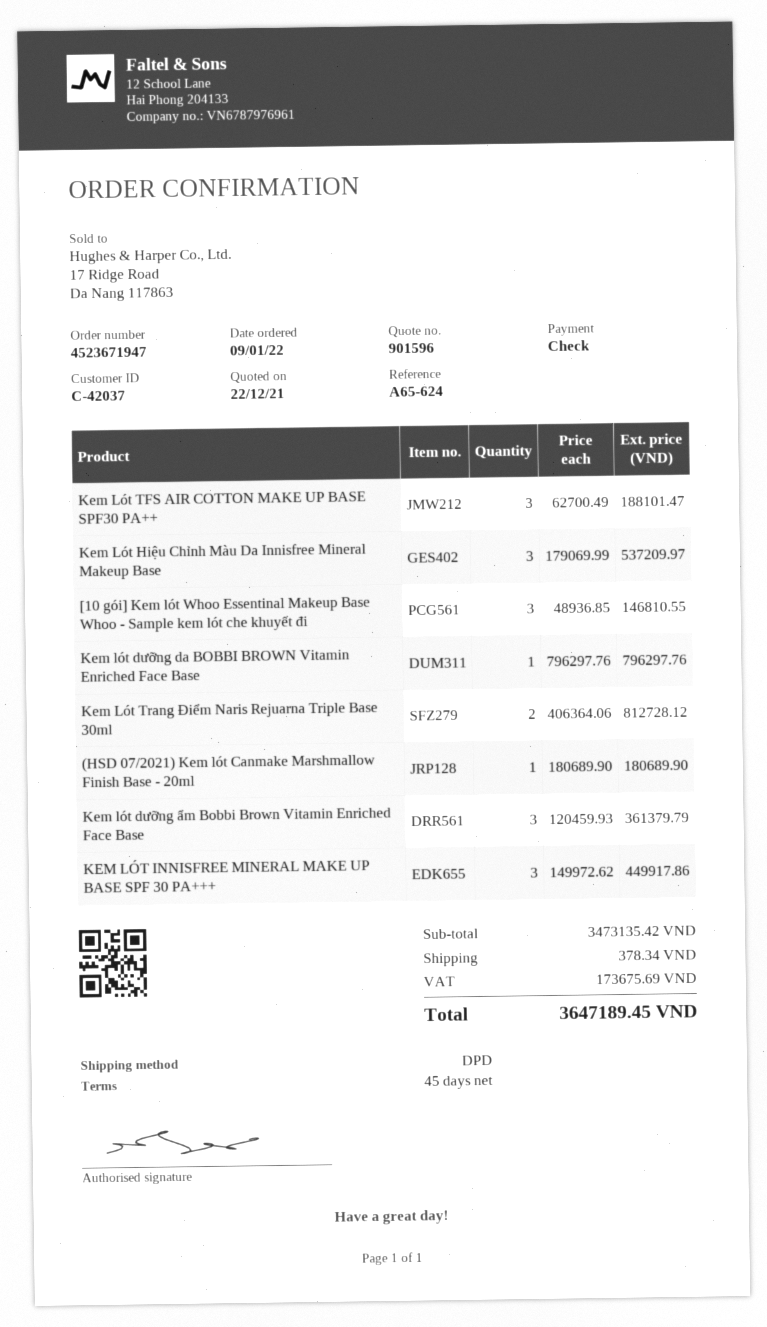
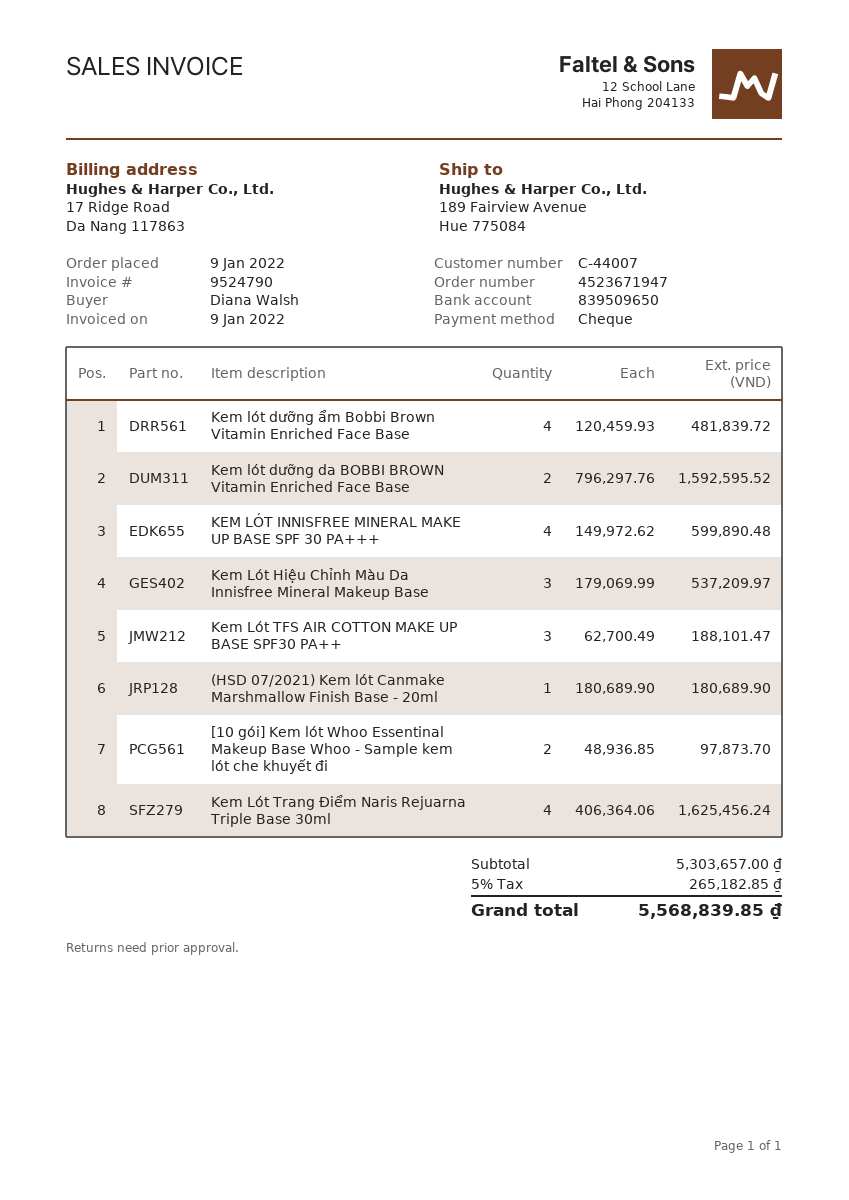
customer number: C-42037 -> C-44007
[10 gói] Kem lót Whoo Essentinal Makeup Base Whoo - Sample kem lót che khuyết đi: 3 x 48936.85 = 146810.55 -> 2 x 48936.85 = 97873.70
Kem lót dưỡng da BOBBI BROWN Vitamin Enriched Face Base: 1 x 796297.76 = 796297.76 -> 2 x 796297.76 = 1592595.52
Kem Lót Trang Điểm Naris Rejuarna Triple Base 30ml: 2 x 406364.06 = 812728.12 -> 4 x 406364.06 = 1625456.24
Kem lót dưỡng ẩm Bobbi Brown Vitamin Enriched Face Base: 3 x 120459.93 = 361379.79 -> 4 x 120459.93 = 481839.72
KEM LÓT INNISFREE MINERAL MAKE UP BASE SPF 30 PA+++: 3 x 149972.62 = 449917.86 -> 4 x 149972.62 = 599890.48
subtotal: 3473135.42 -> 5303657.00
shipping: 378.34 -> none
tax: 173675.69 -> 265182.85
total: 3647189.45 -> 5568839.85

